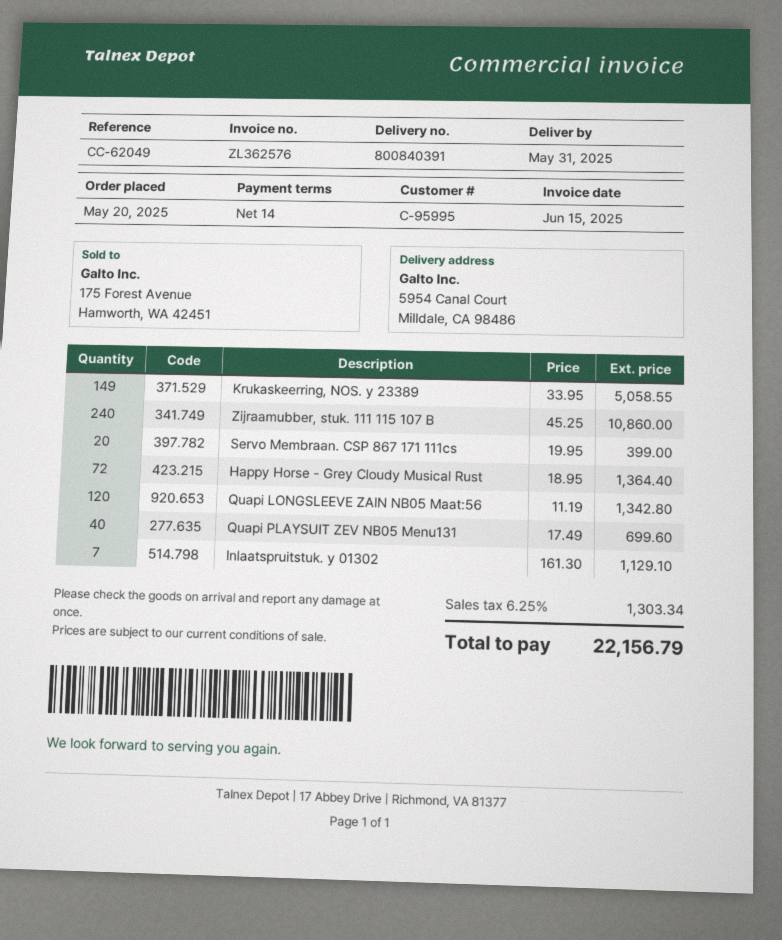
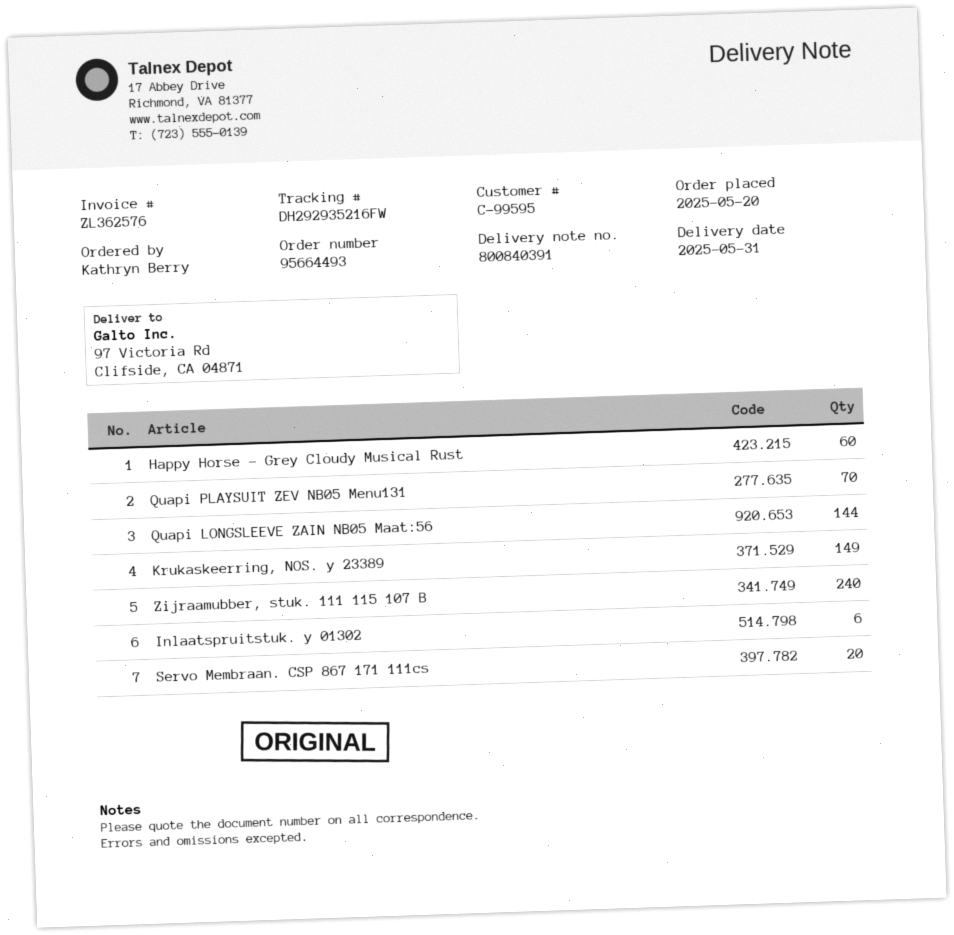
customer number: C-95995 -> C-99595
ship to: 5954 Canal Court, Milldale, CA 98486 -> 97 Victoria Rd, Clifside, CA 04871
Happy Horse - Grey Cloudy Musical Rust: 72 -> 60
Quapi LONGSLEEVE ZAIN NB05 Maat:56: 120 -> 144
Quapi PLAYSUIT ZEV NB05 Menu131: 40 -> 70
Inlaatspruitstuk. y 01302: 7 -> 6

